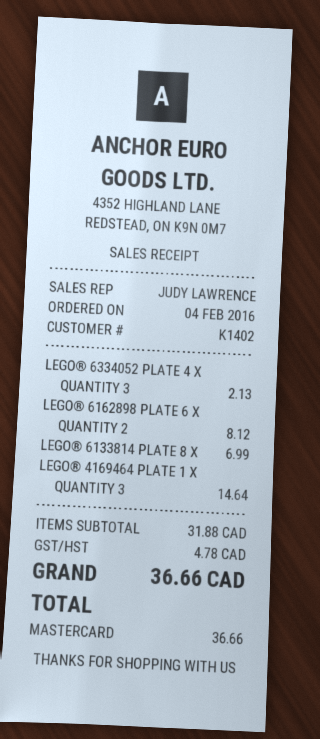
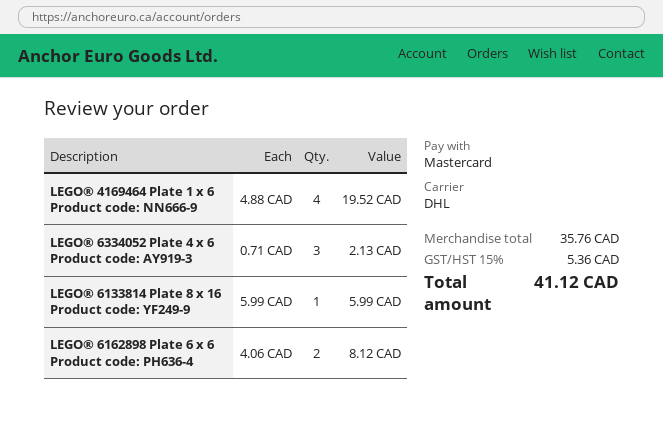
LEGO® 6133814 PLATE 8 X: 1 for 6.99 -> 1 for 5.99
LEGO® 4169464 PLATE 1 X: 3 for 14.64 -> 4 for 19.52
subtotal: 31.88 -> 35.76
tax: 4.78 -> 5.36
total: 36.66 -> 41.12

